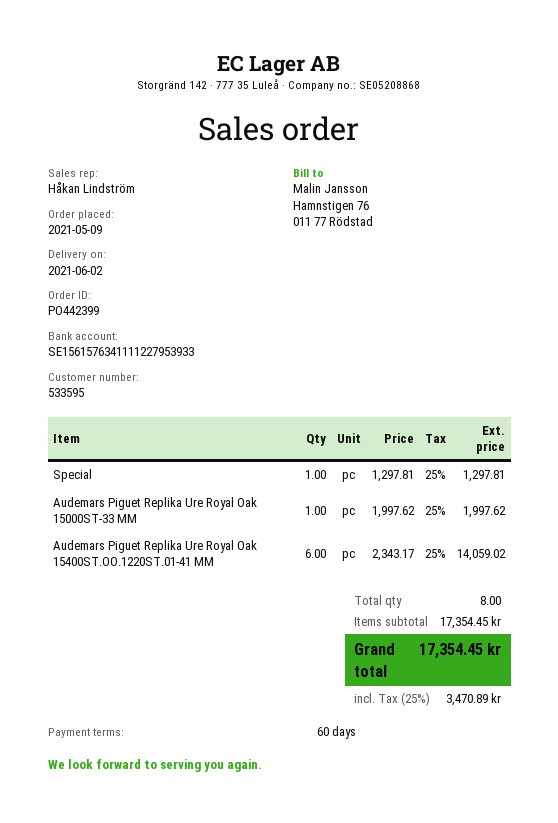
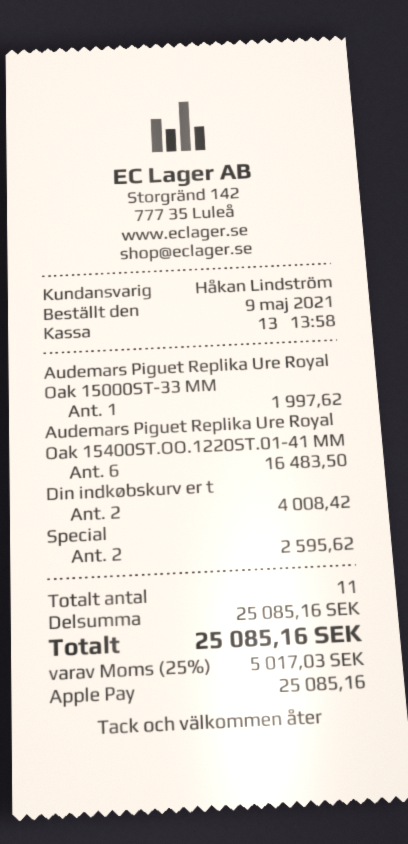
Special: 1 for 1297.81 -> 2 for 2595.62
Audemars Piguet Replika Ure Royal Oak 15400ST.OO.1220ST.01-41 MM: 6 for 14059.02 -> 6 for 16483.50
Din indkøbskurv er t: none -> 2 for 4008.42
total quantity: 8 -> 11
subtotal: 17354.45 -> 25085.16
tax: 25% = 3470.89 -> 25% = 5017.03
total: 17354.45 -> 25085.16

